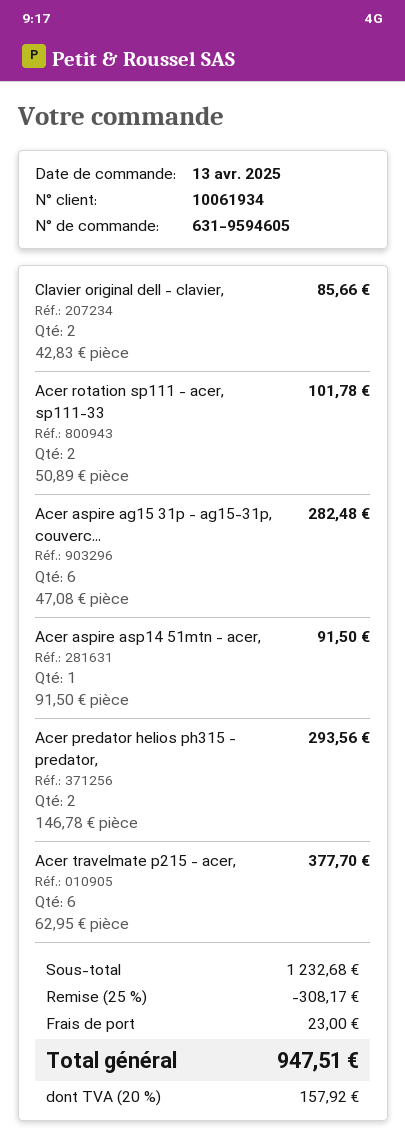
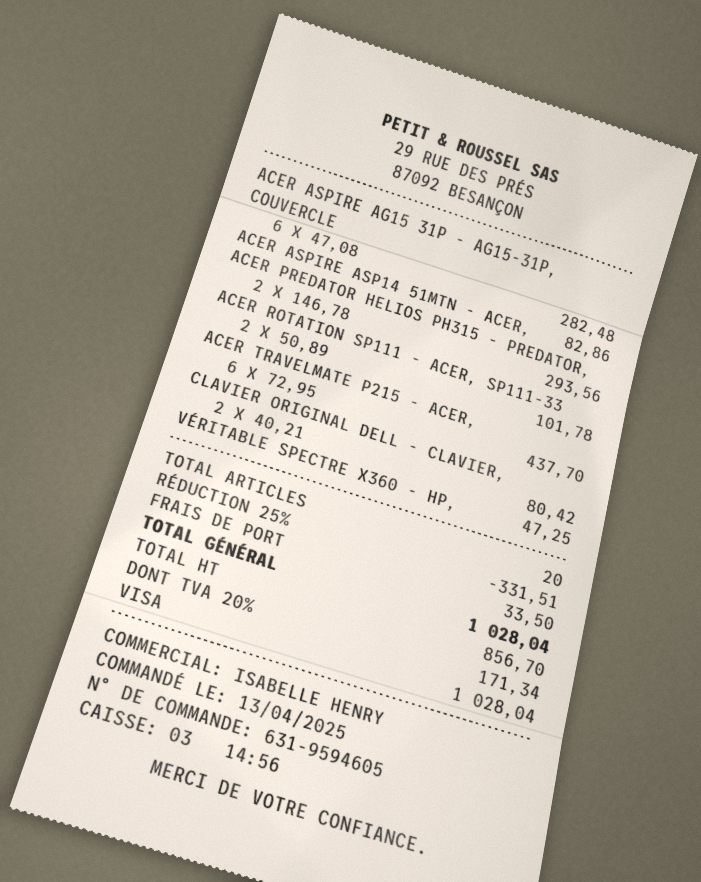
Clavier original dell - clavier,: 2 x 42.83 = 85.66 -> 2 x 40.21 = 80.42
Acer aspire asp14 51mtn - acer,: 1 x 91.50 = 91.50 -> 1 x 82.86 = 82.86
Acer travelmate p215 - acer,: 6 x 62.95 = 377.70 -> 6 x 72.95 = 437.70
VÉRITABLE SPECTRE X360 - HP,: none -> 1 x 47.25 = 47.25
discount: 25% = 308.17 -> 25% = 331.51
shipping: 23.00 -> 33.50
tax: 20% = 157.92 -> 20% = 171.34
total: 947.51 -> 1028.04

